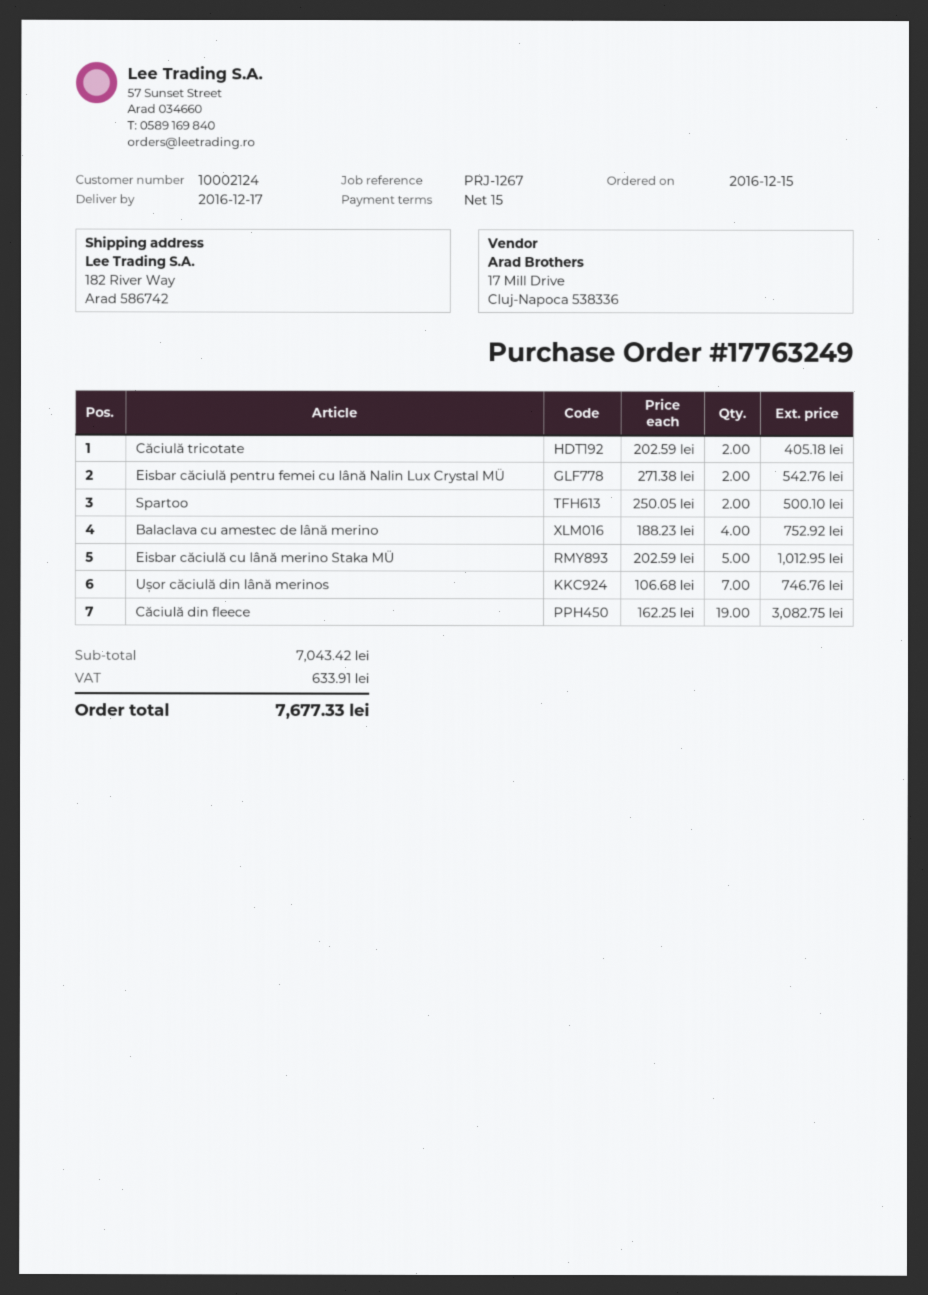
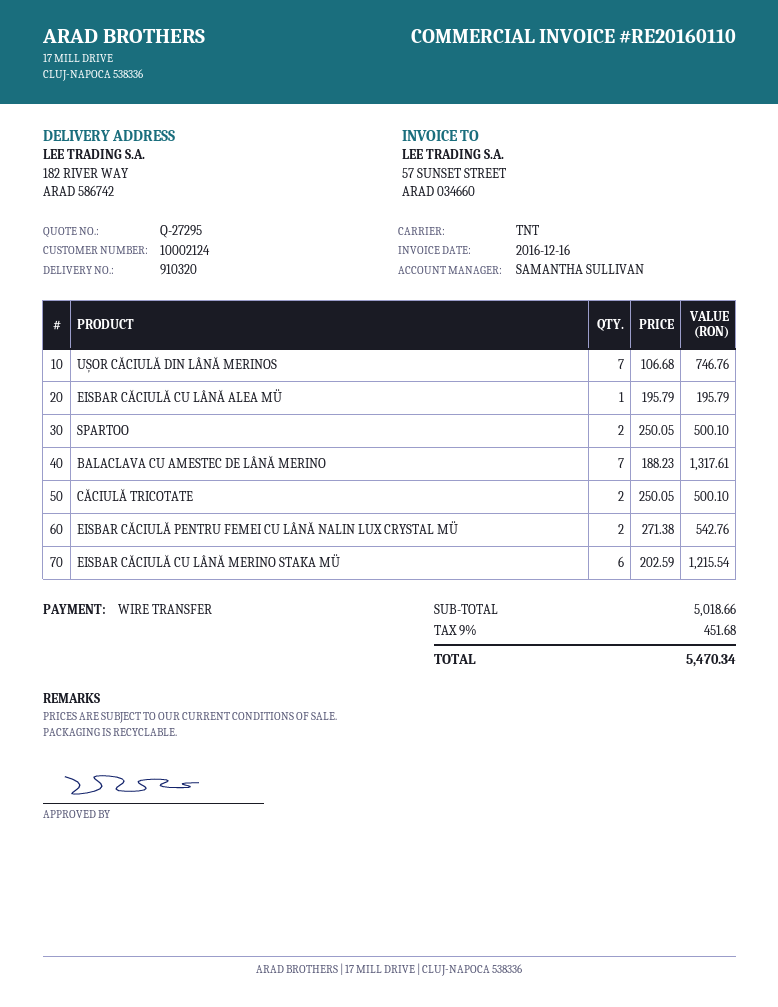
Căciulă tricotate: 2 x 202.59 = 405.18 -> 2 x 250.05 = 500.10
Balaclava cu amestec de lână merino: 4 x 188.23 = 752.92 -> 7 x 188.23 = 1317.61
Eisbar căciulă cu lână merino Staka MÜ: 5 x 202.59 = 1012.95 -> 6 x 202.59 = 1215.54
Căciulă din fleece: 19 x 162.25 = 3082.75 -> none
EISBAR CĂCIULĂ CU LÂNĂ ALEA MÜ: none -> 1 x 195.79 = 195.79
subtotal: 7043.42 -> 5018.66
tax: 633.91 -> 451.68
total: 7677.33 -> 5470.34

